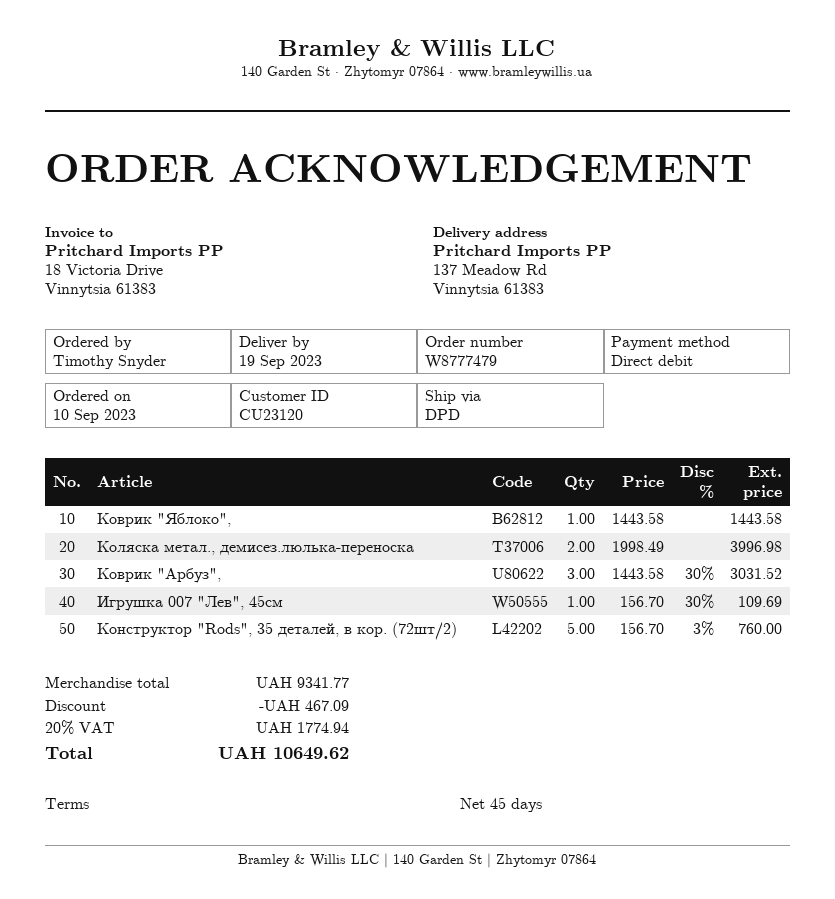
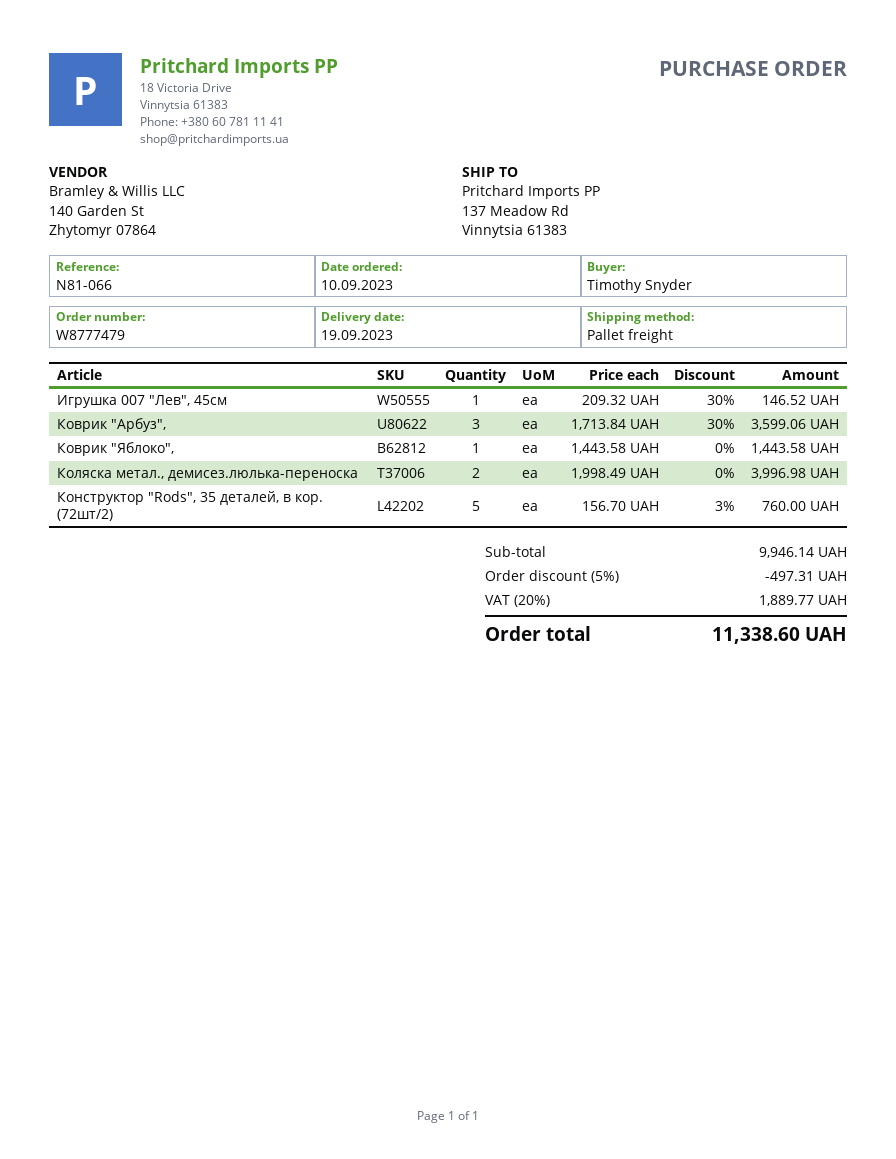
shipping method: DPD -> pallet freight
Коврик "Арбуз",: 3 x 1443.58 - 30% = 3031.52 -> 3 x 1713.84 - 30% = 3599.06
Игрушка 007 "Лев", 45см: 1 x 156.70 - 30% = 109.69 -> 1 x 209.32 - 30% = 146.52
subtotal: 9341.77 -> 9946.14
discount: 467.09 -> 497.31
tax: 20% = 1774.94 -> 20% = 1889.77
total: 10649.62 -> 11338.60

